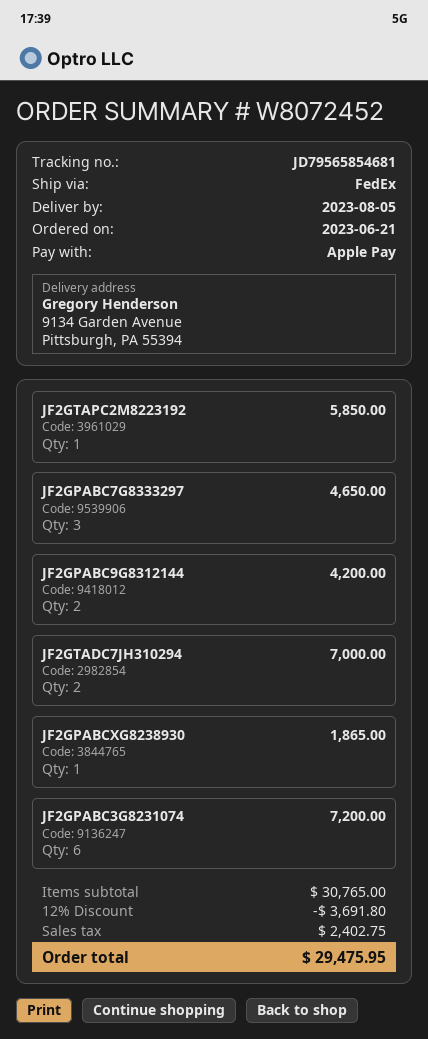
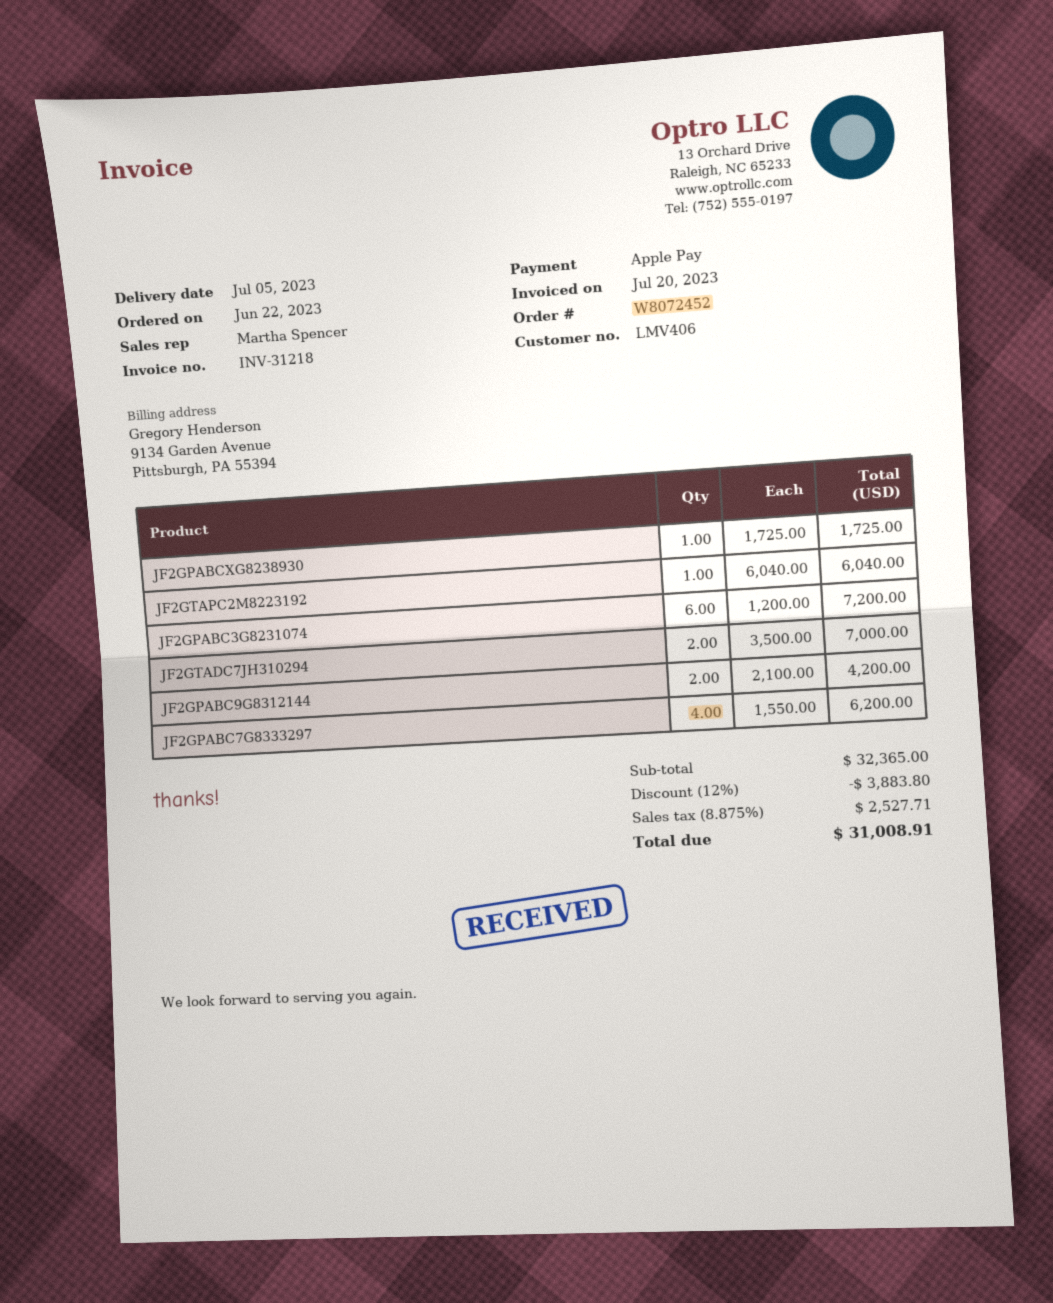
order date: 2023-06-21 -> 2023-06-22
delivery date: 2023-08-05 -> 2023-07-05
JF2GTAPC2M8223192: 1 for 5850.00 -> 1 for 6040.00
JF2GPABC7G8333297: 3 for 4650.00 -> 4 for 6200.00
JF2GPABCXG8238930: 1 for 1865.00 -> 1 for 1725.00
subtotal: 30765.00 -> 32365.00
discount: 12% = 3691.80 -> 12% = 3883.80
tax: 2402.75 -> 2527.71
total: 29475.95 -> 31008.91

